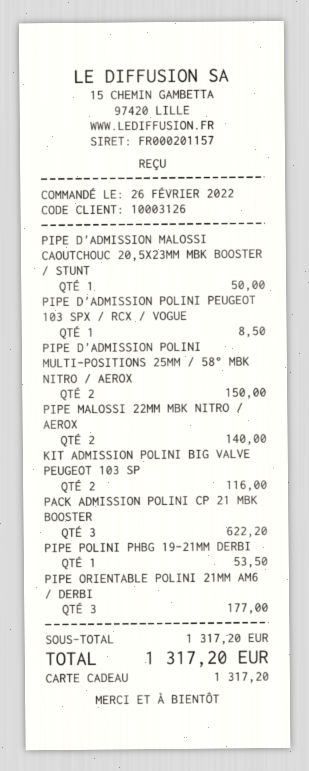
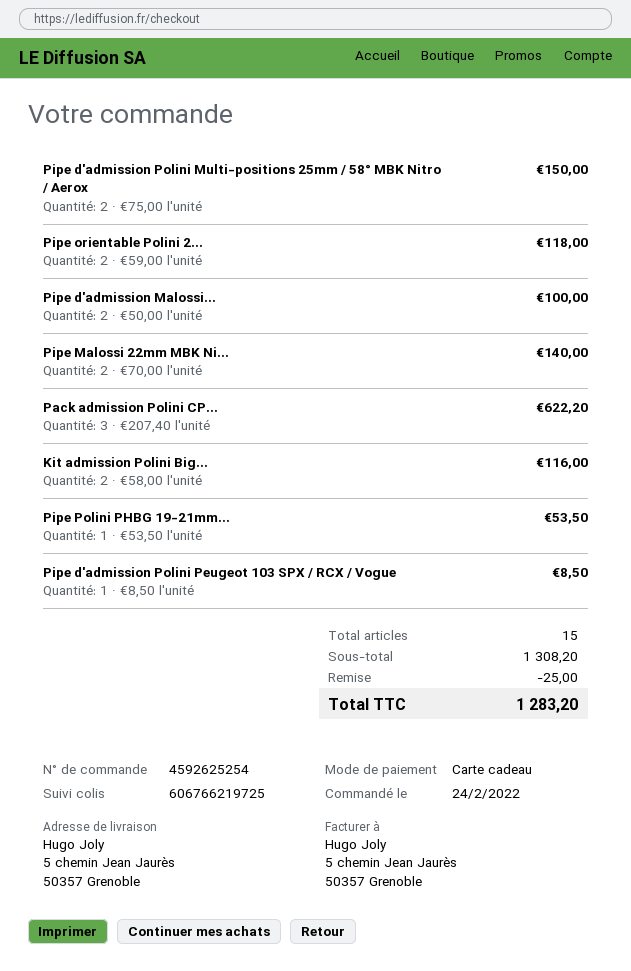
order date: 2022-02-26 -> 2022-02-24
PIPE D'ADMISSION MALOSSI CAOUTCHOUC 20,5X23MM MBK BOOSTER / STUNT: 1 for 50.00 -> 2 for 100.00
PIPE ORIENTABLE POLINI 21MM AM6 / DERBI: 3 for 177.00 -> 2 for 118.00
subtotal: 1317.20 -> 1308.20
discount: none -> 25.00
total: 1317.20 -> 1283.20

